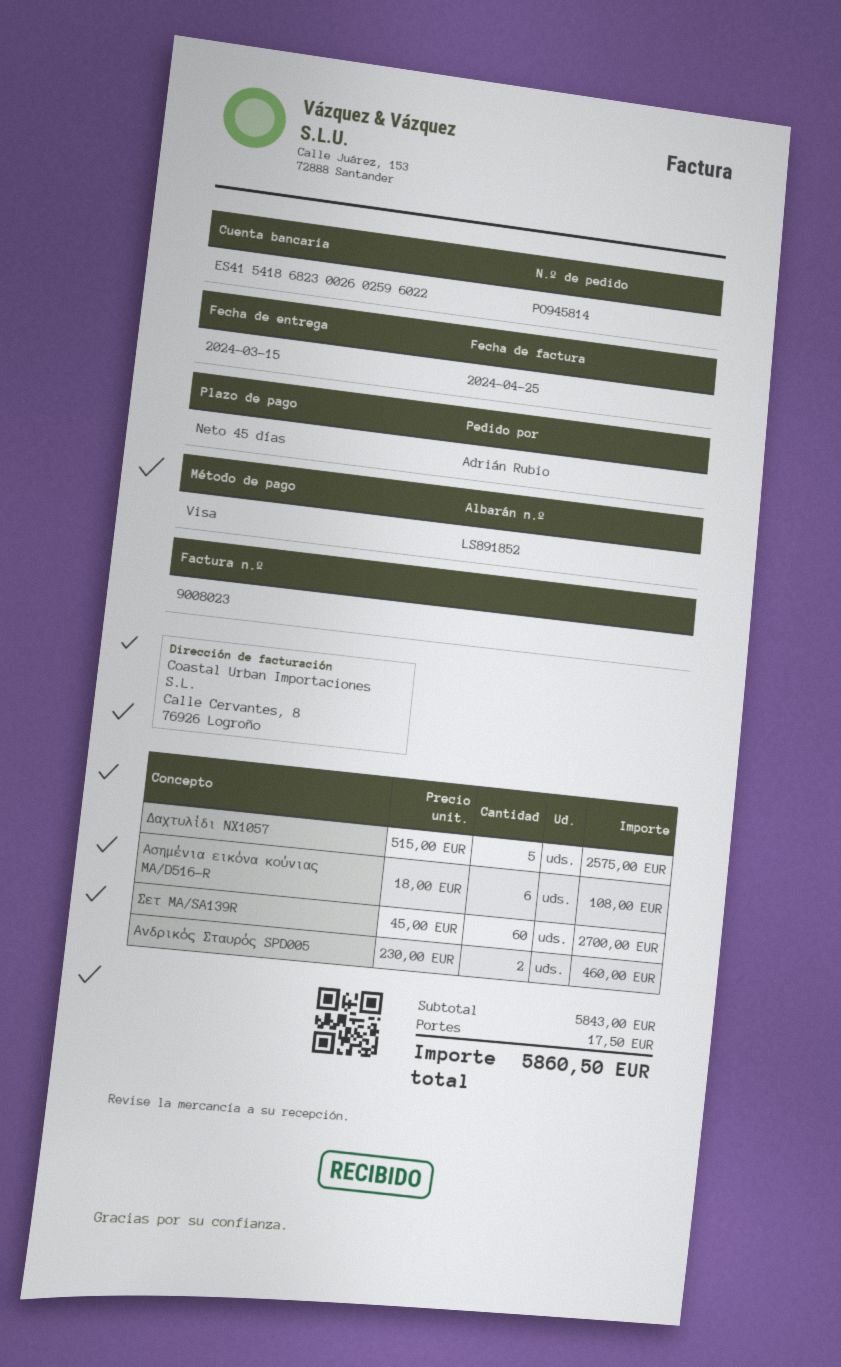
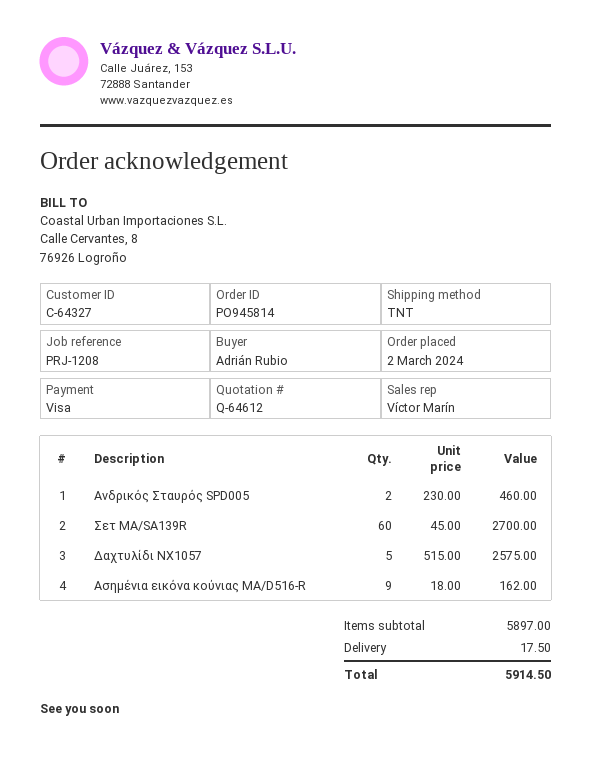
Ασημένια εικόνα κούνιας MA/D516-R: 6 x 18.00 = 108.00 -> 9 x 18.00 = 162.00
subtotal: 5843.00 -> 5897.00
total: 5860.50 -> 5914.50

